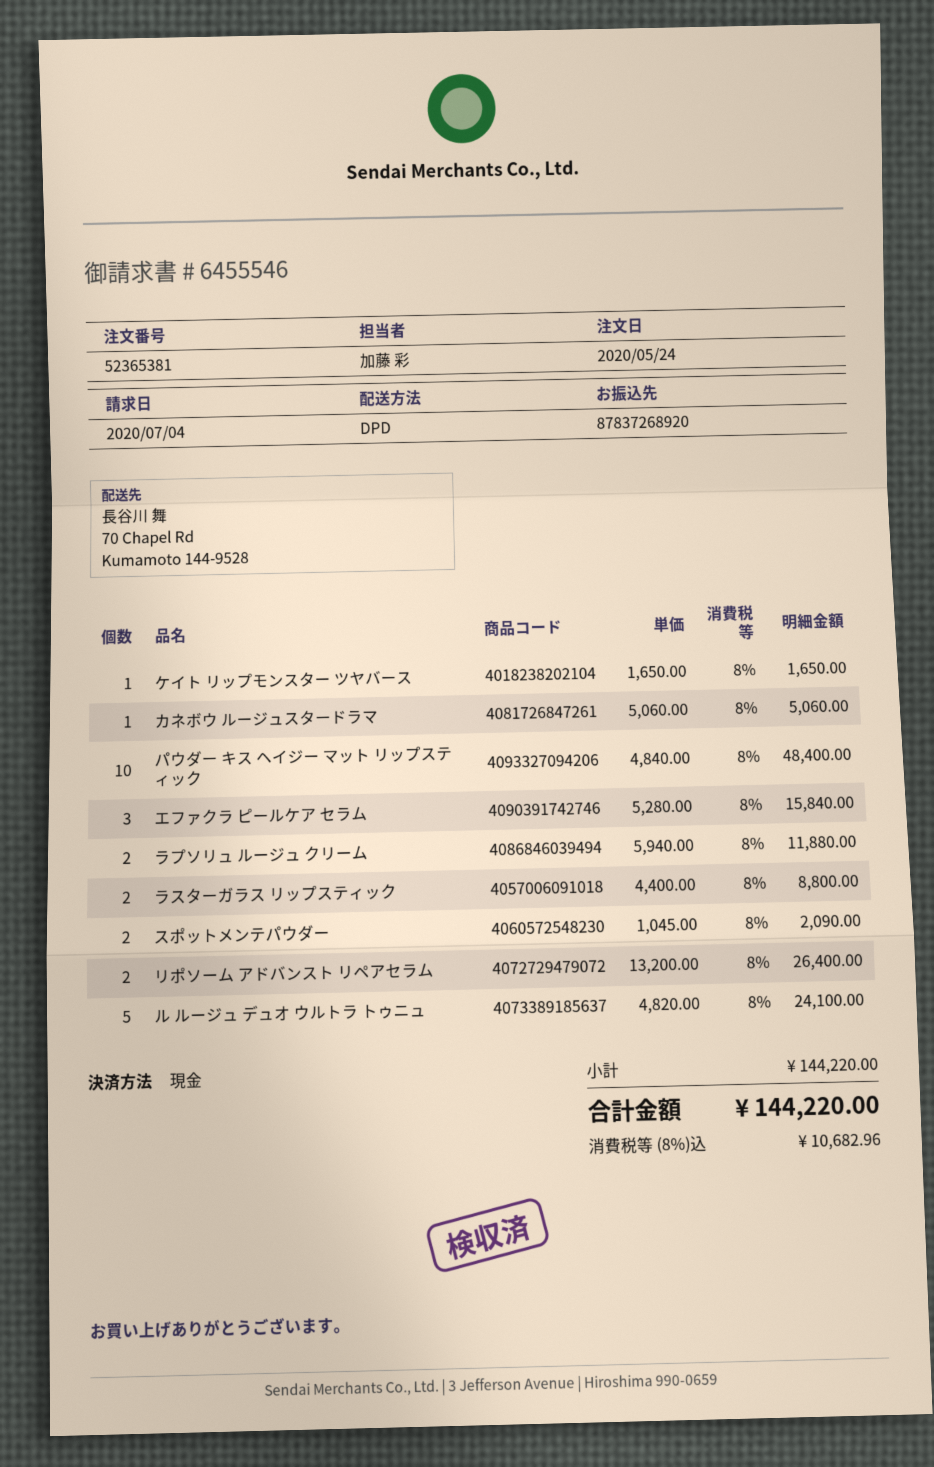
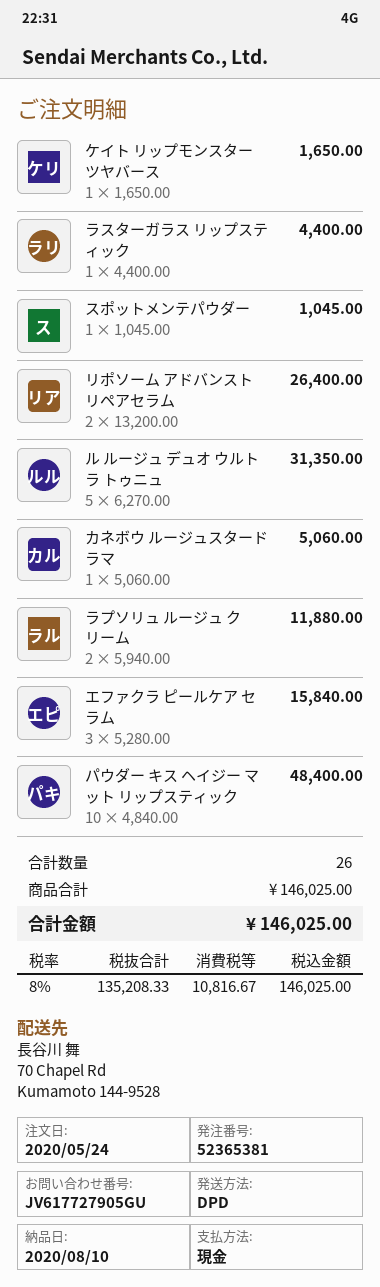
ラスターガラス リップスティック: 2 x 4400.00 = 8800.00 -> 1 x 4400.00 = 4400.00
スポットメンテパウダー: 2 x 1045.00 = 2090.00 -> 1 x 1045.00 = 1045.00
ル ルージュ デュオ ウルトラ トゥニュ: 5 x 4820.00 = 24100.00 -> 5 x 6270.00 = 31350.00
subtotal: 144220.00 -> 146025.00
tax: 8% = 10682.96 -> 8% = 10816.67
total: 144220.00 -> 146025.00

